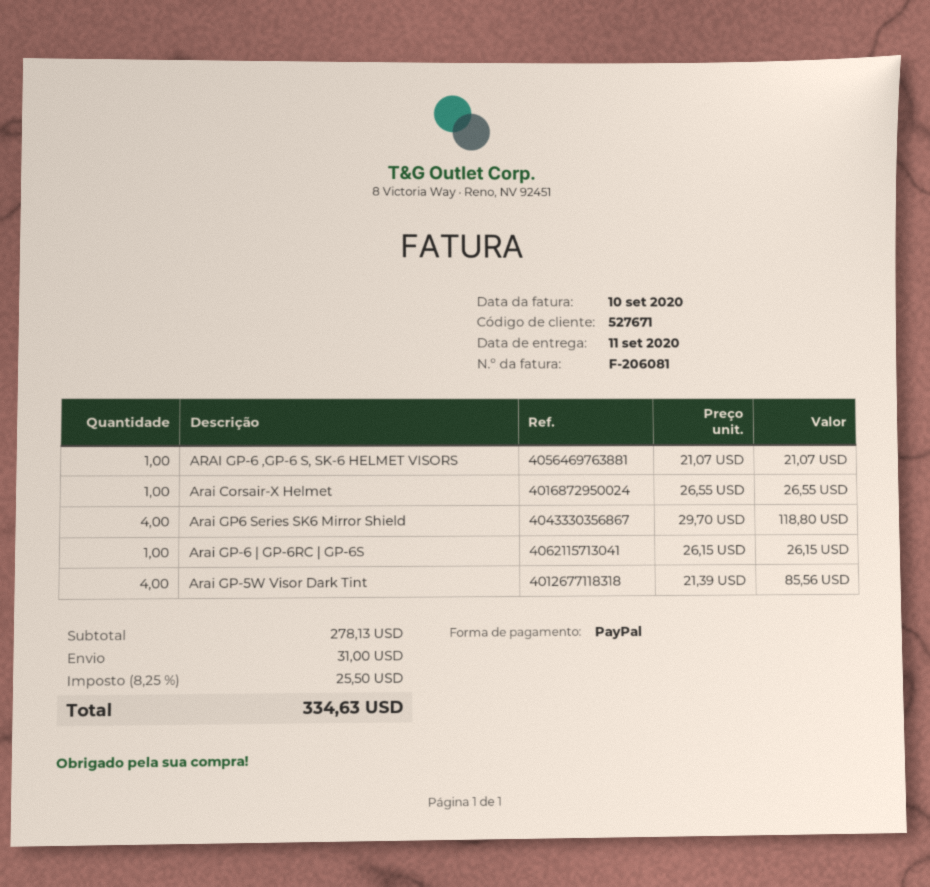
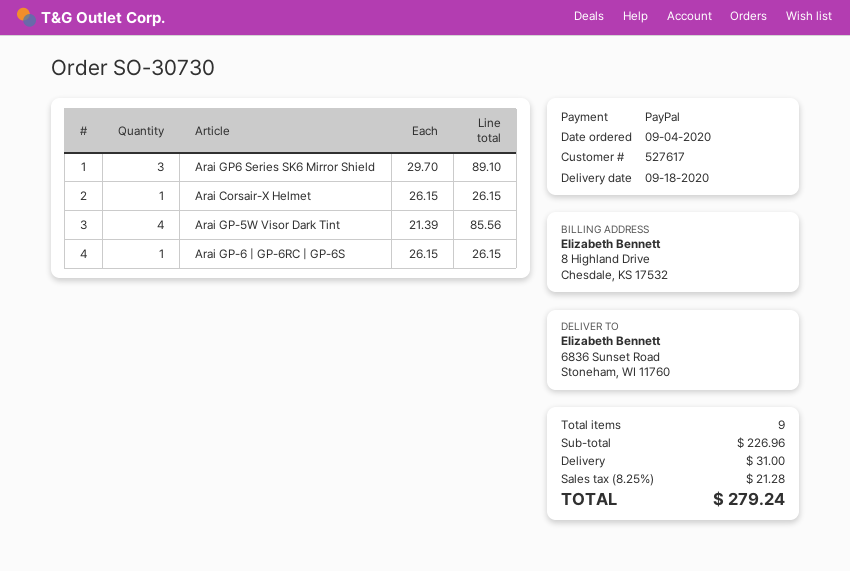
delivery date: 2020-09-11 -> 2020-09-18
customer number: 527671 -> 527617
ARAI GP-6 ,GP-6 S, SK-6 HELMET VISORS: 1 x 21.07 = 21.07 -> none
Arai Corsair-X Helmet: 1 x 26.55 = 26.55 -> 1 x 26.15 = 26.15
Arai GP6 Series SK6 Mirror Shield: 4 x 29.70 = 118.80 -> 3 x 29.70 = 89.10
subtotal: 278.13 -> 226.96
tax: 8.25% = 25.50 -> 8.25% = 21.28
total: 334.63 -> 279.24

